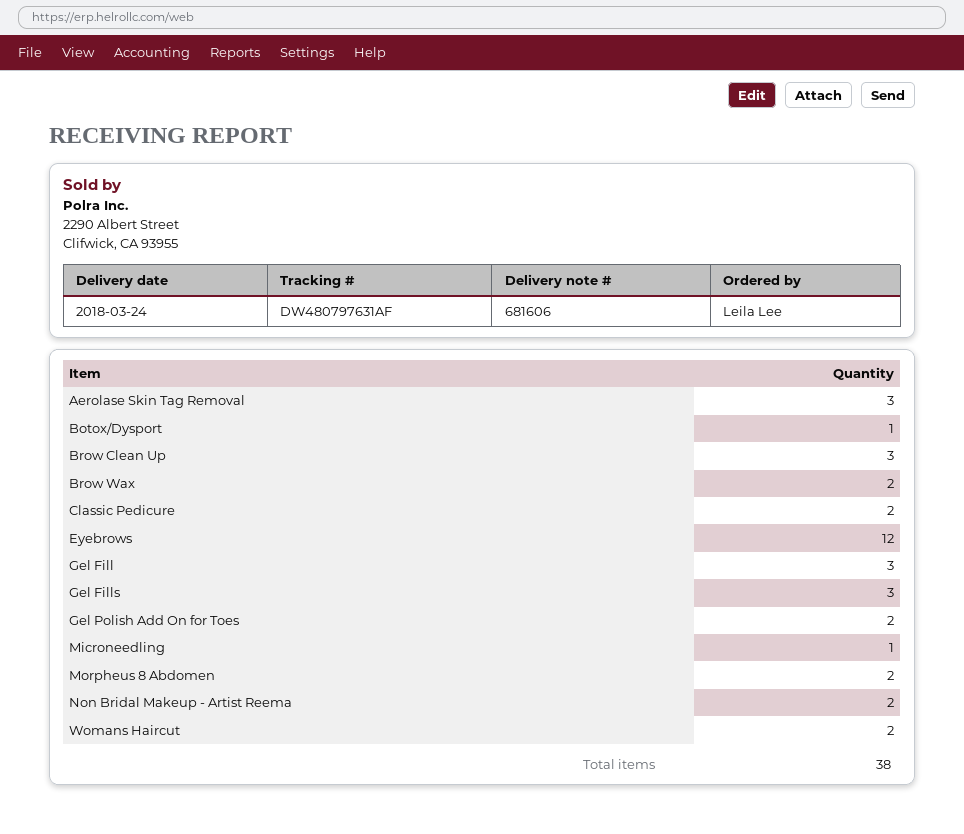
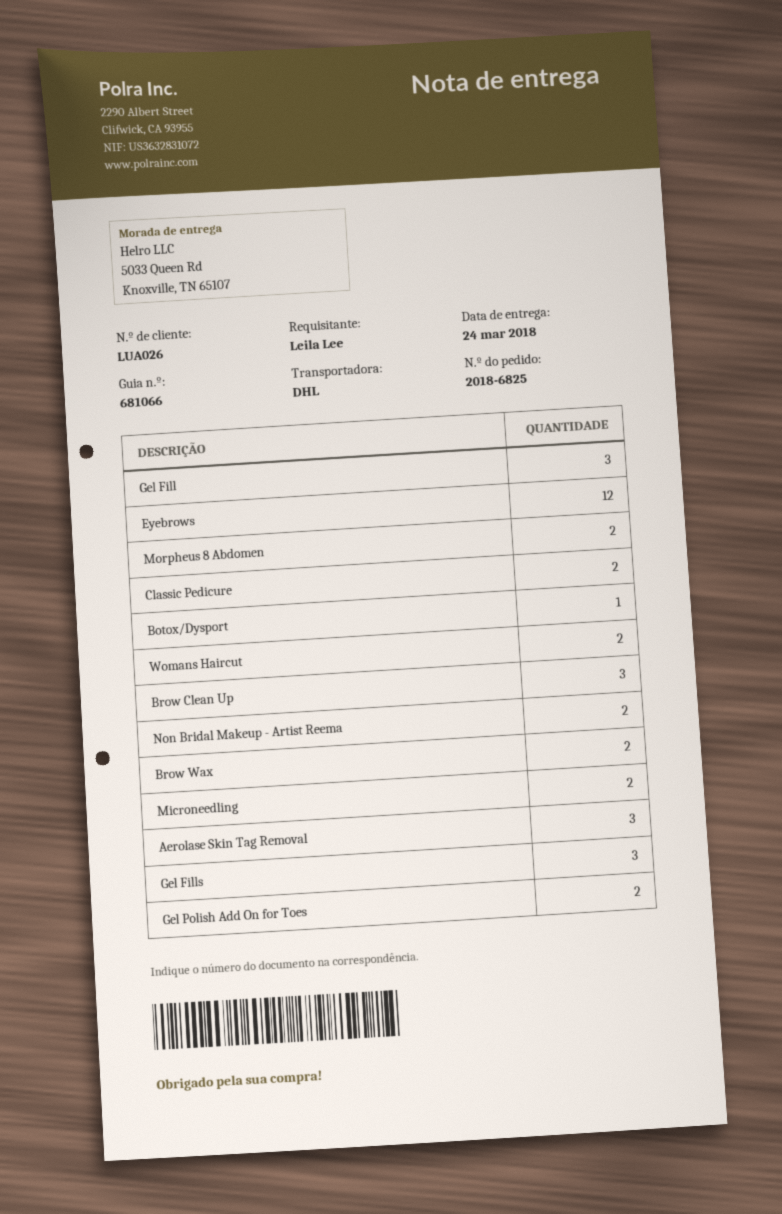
delivery note number: 681606 -> 681066
Microneedling: 1 -> 2

